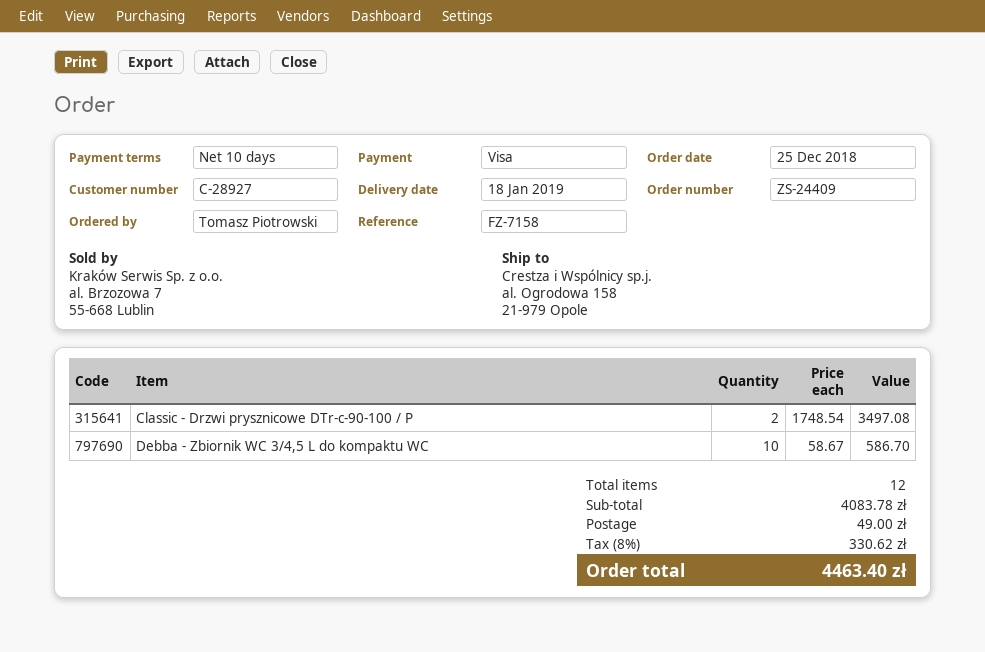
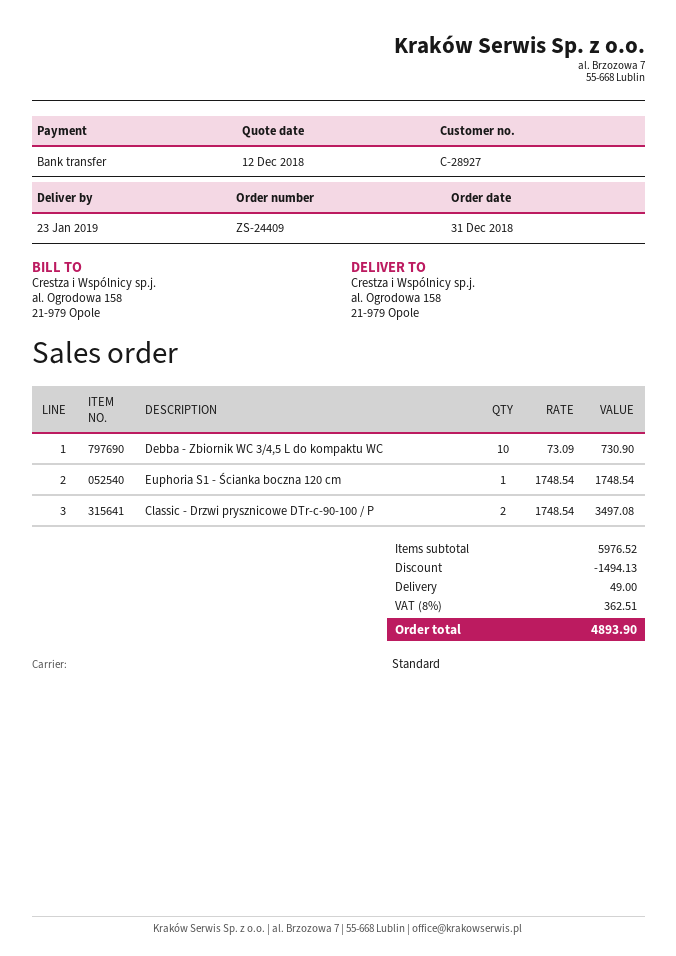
order date: 2018-12-25 -> 2018-12-31
delivery date: 2019-01-18 -> 2019-01-23
payment method: Visa -> bank transfer
Debba - Zbiornik WC 3/4,5 L do kompaktu WC: 10 x 58.67 = 586.70 -> 10 x 73.09 = 730.90
Euphoria S1 - Ścianka boczna 120 cm: none -> 1 x 1748.54 = 1748.54
subtotal: 4083.78 -> 5976.52
discount: none -> 1494.13
tax: 8% = 330.62 -> 8% = 362.51
total: 4463.40 -> 4893.90

